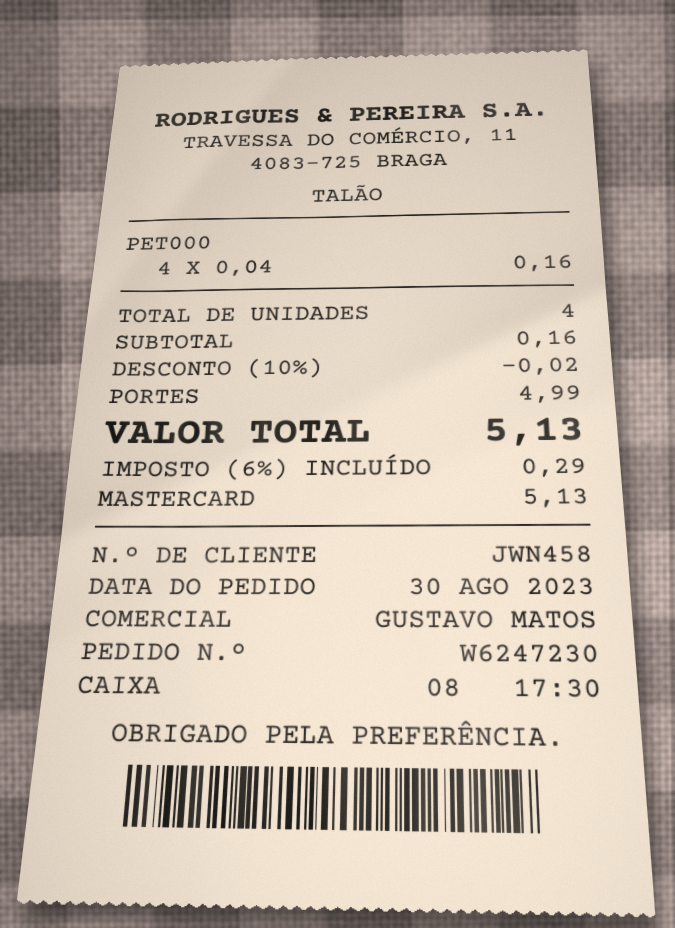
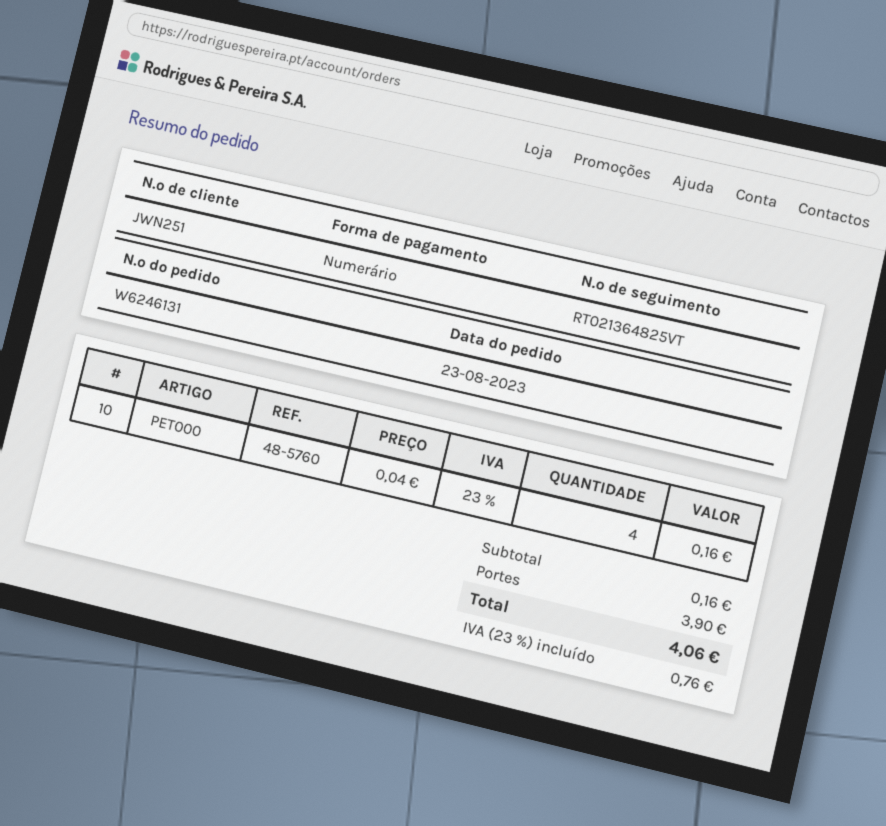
order number: W6247230 -> W6246131
order date: 2023-08-30 -> 2023-08-23
customer number: JWN458 -> JWN251
payment method: Mastercard -> cash
discount: 10% = 0.02 -> none
shipping: 4.99 -> 3.90
tax: 6% = 0.29 -> 23% = 0.76
total: 5.13 -> 4.06

